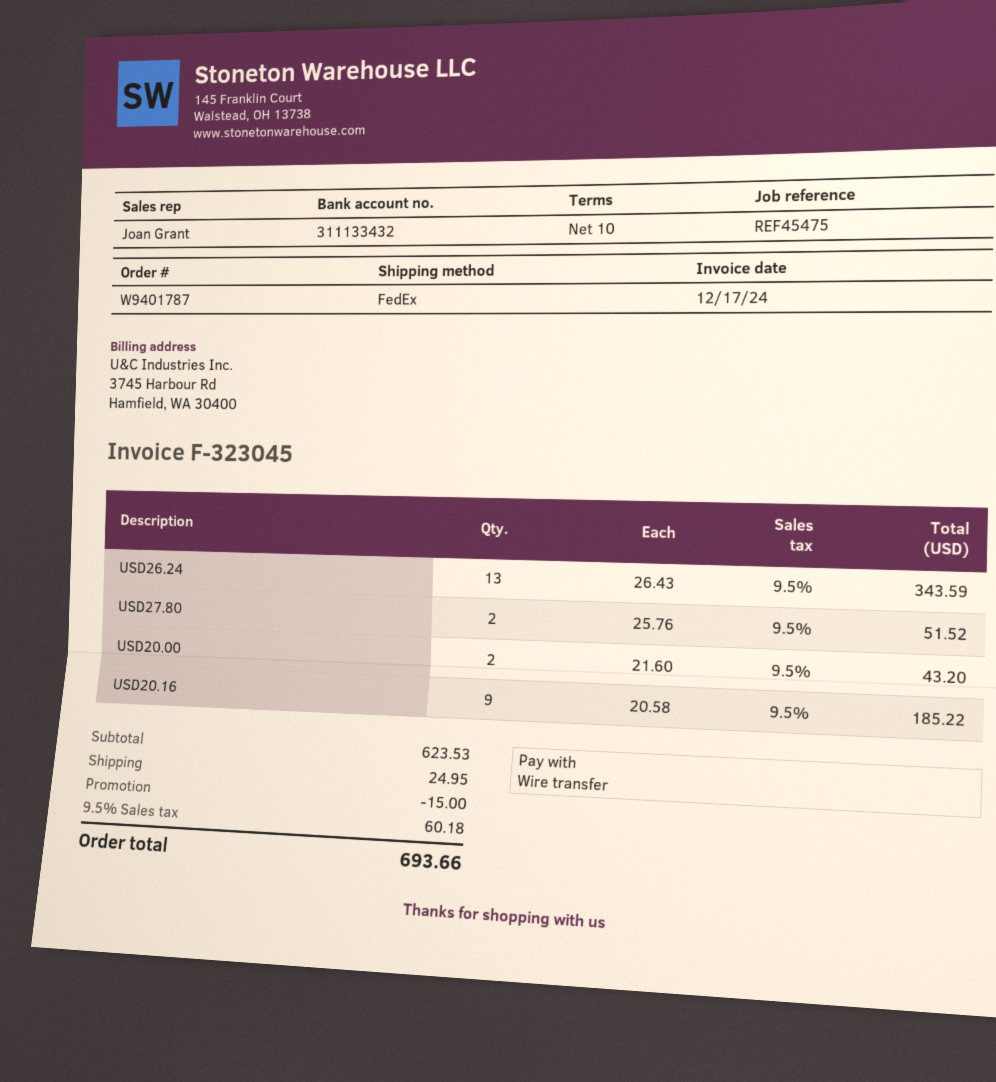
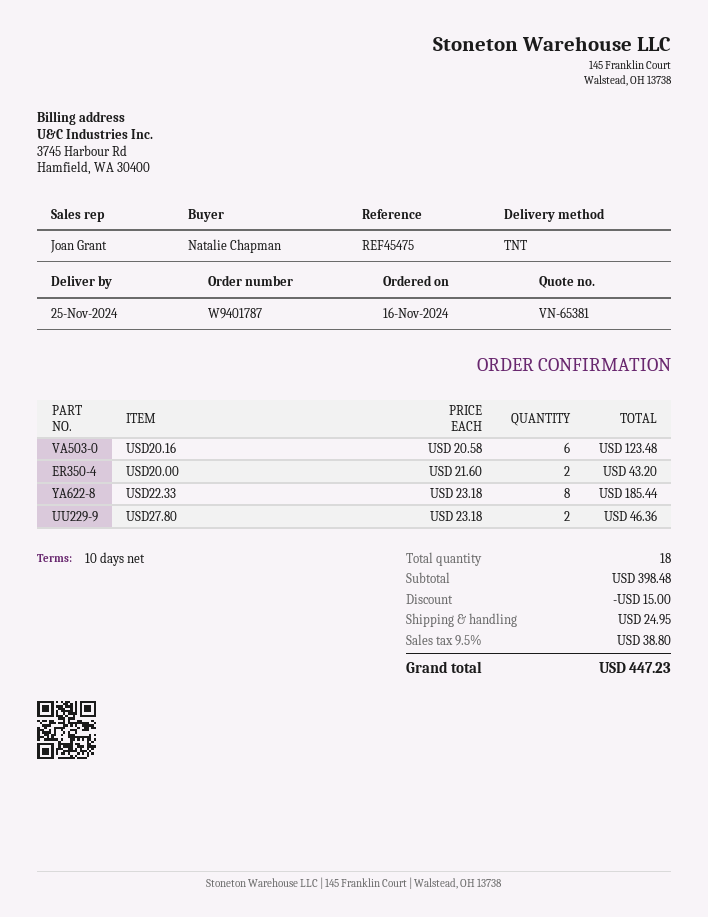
shipping method: FedEx -> TNT
USD26.24: 13 x 26.43 = 343.59 -> none
USD27.80: 2 x 25.76 = 51.52 -> 2 x 23.18 = 46.36
USD20.16: 9 x 20.58 = 185.22 -> 6 x 20.58 = 123.48
USD22.33: none -> 8 x 23.18 = 185.44
subtotal: 623.53 -> 398.48
tax: 9.5% = 60.18 -> 9.5% = 38.80
total: 693.66 -> 447.23

